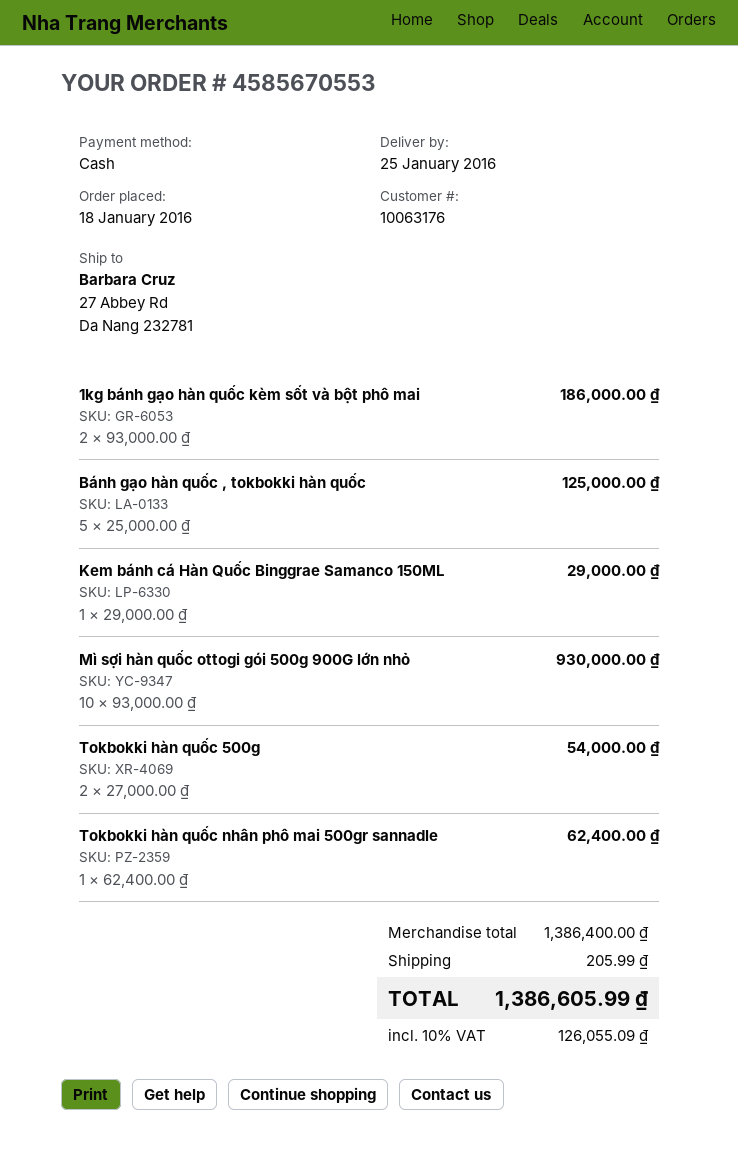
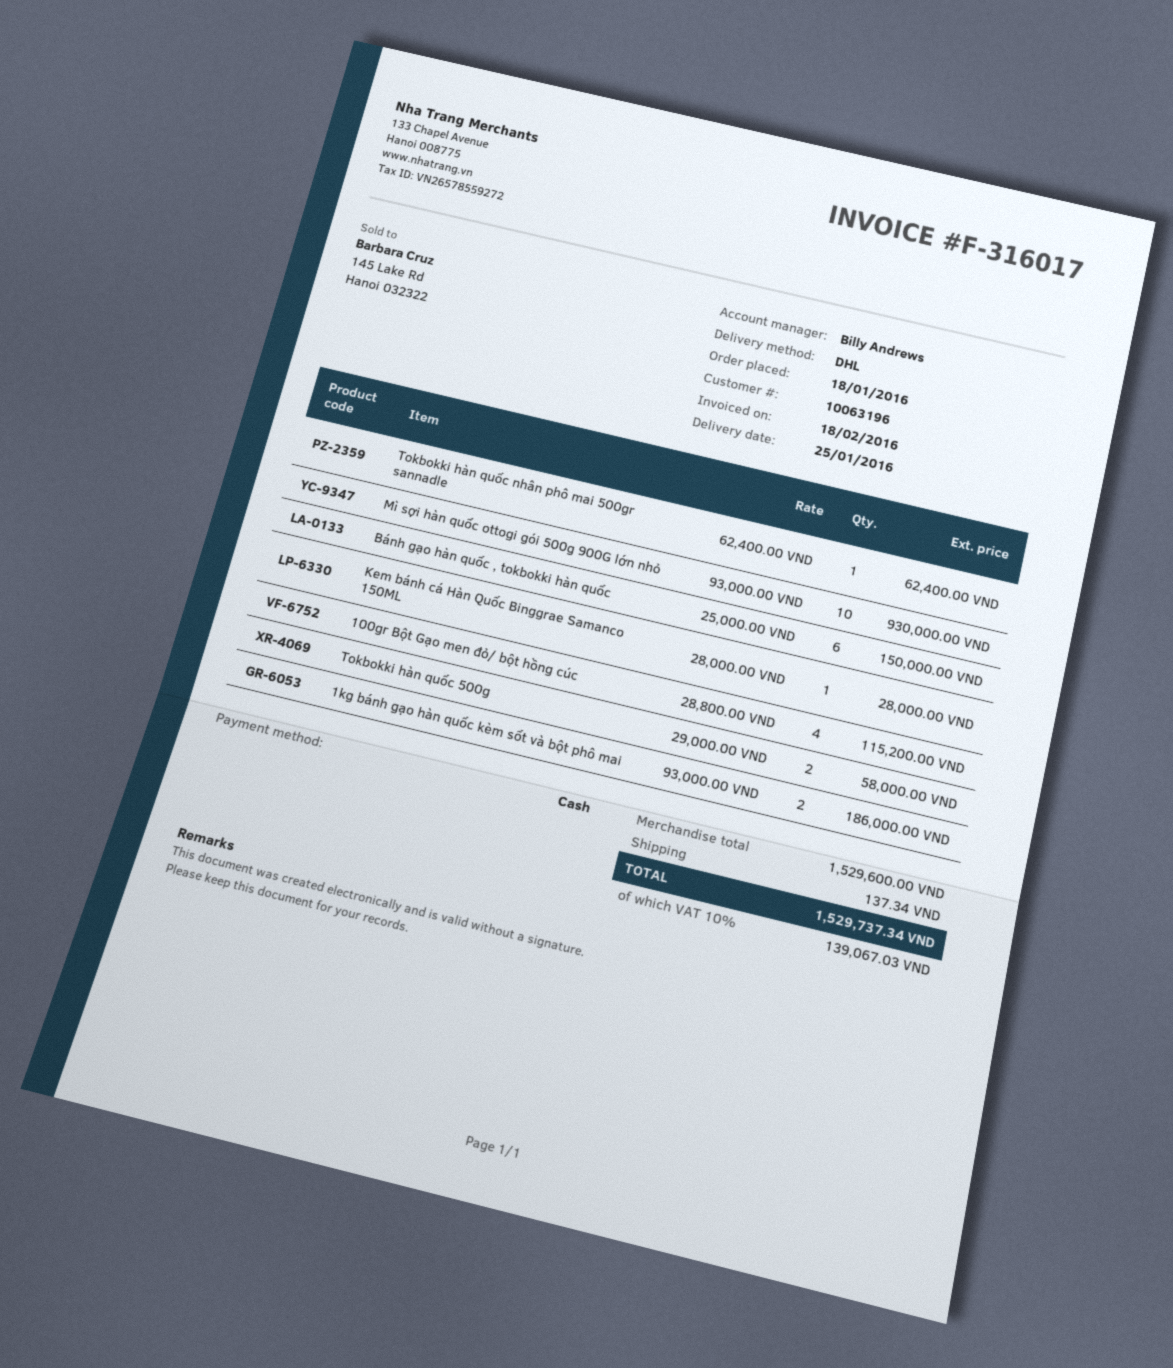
customer number: 10063176 -> 10063196
Bánh gạo hàn quốc , tokbokki hàn quốc: 5 x 25000.00 = 125000.00 -> 6 x 25000.00 = 150000.00
Kem bánh cá Hàn Quốc Binggrae Samanco 150ML: 1 x 29000.00 = 29000.00 -> 1 x 28000.00 = 28000.00
Tokbokki hàn quốc 500g: 2 x 27000.00 = 54000.00 -> 2 x 29000.00 = 58000.00
100gr Bột Gạo men đỏ/ bột hồng cúc: none -> 4 x 28800.00 = 115200.00
subtotal: 1386400.00 -> 1529600.00
shipping: 205.99 -> 137.34
tax: 10% = 126055.09 -> 10% = 139067.03
total: 1386605.99 -> 1529737.34

